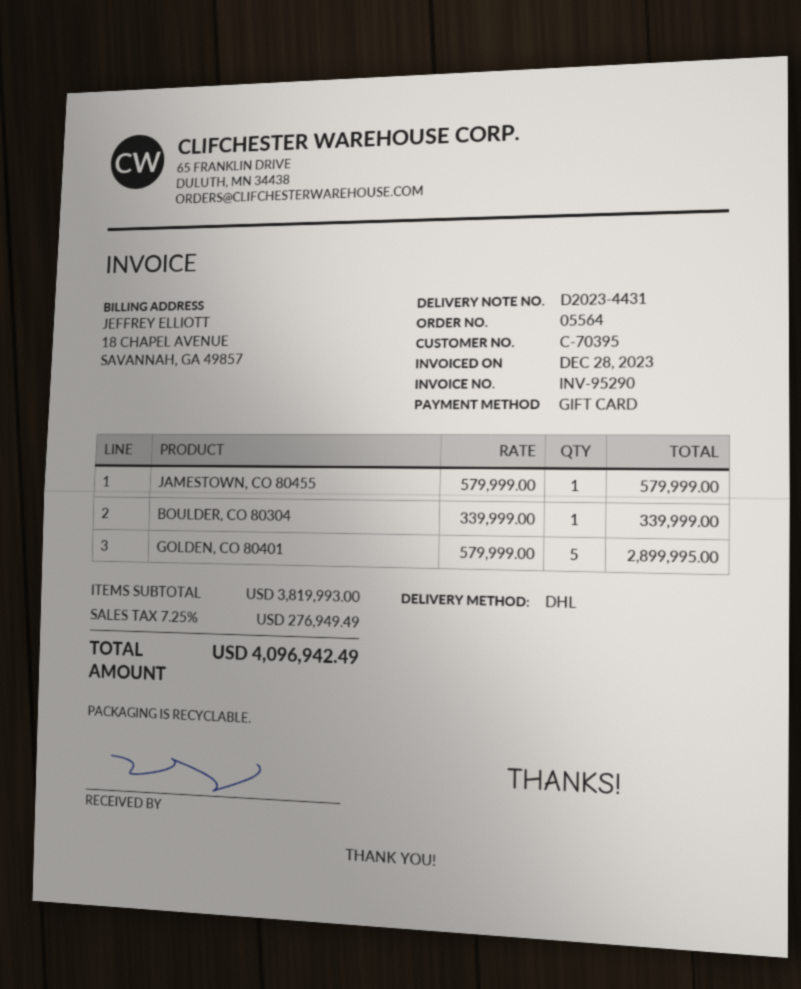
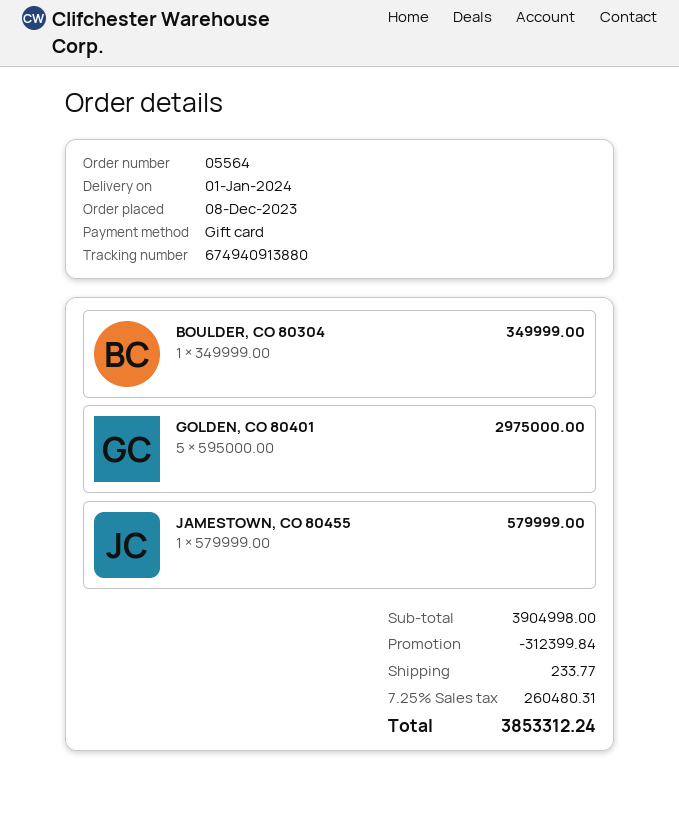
BOULDER, CO 80304: 1 x 339999.00 = 339999.00 -> 1 x 349999.00 = 349999.00
GOLDEN, CO 80401: 5 x 579999.00 = 2899995.00 -> 5 x 595000.00 = 2975000.00
subtotal: 3819993.00 -> 3904998.00
discount: none -> 312399.84
shipping: none -> 233.77
tax: 7.25% = 276949.49 -> 7.25% = 260480.31
total: 4096942.49 -> 3853312.24

